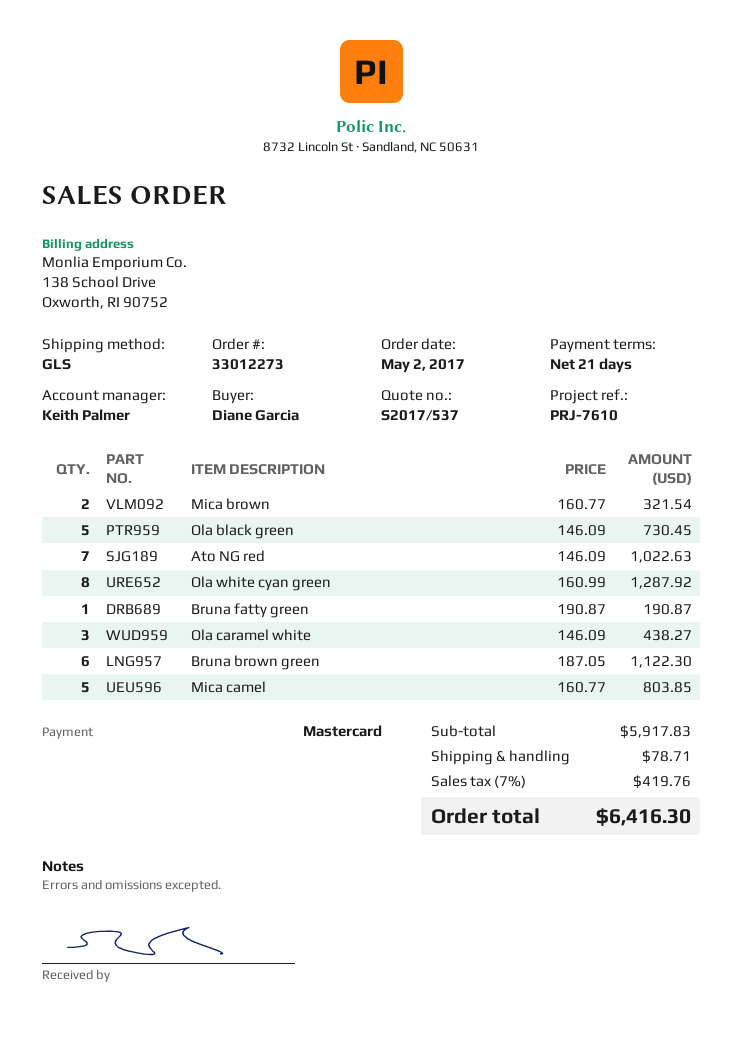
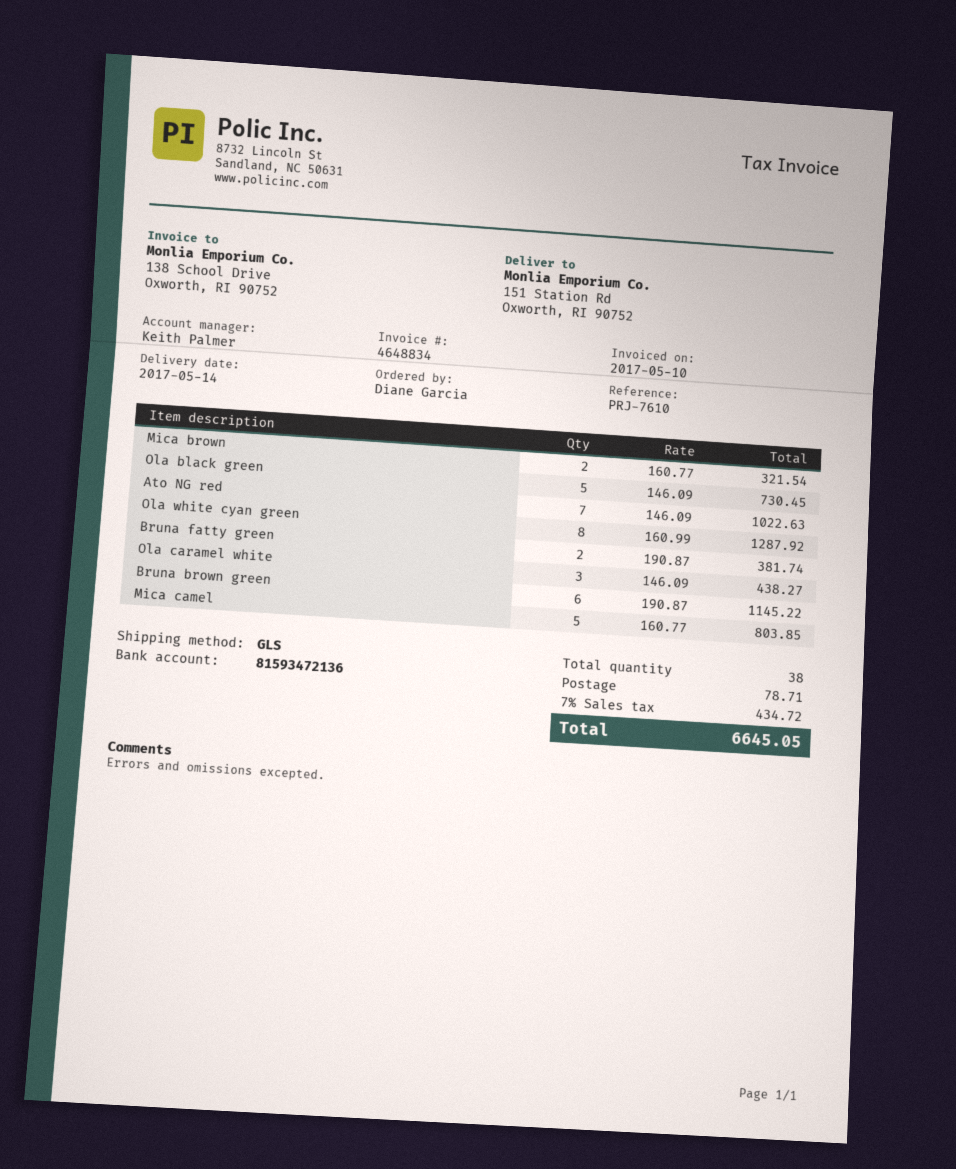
Bruna fatty green: 1 x 190.87 = 190.87 -> 2 x 190.87 = 381.74
Bruna brown green: 6 x 187.05 = 1122.30 -> 6 x 190.87 = 1145.22
tax: 7% = 419.76 -> 7% = 434.72
total: 6416.30 -> 6645.05

